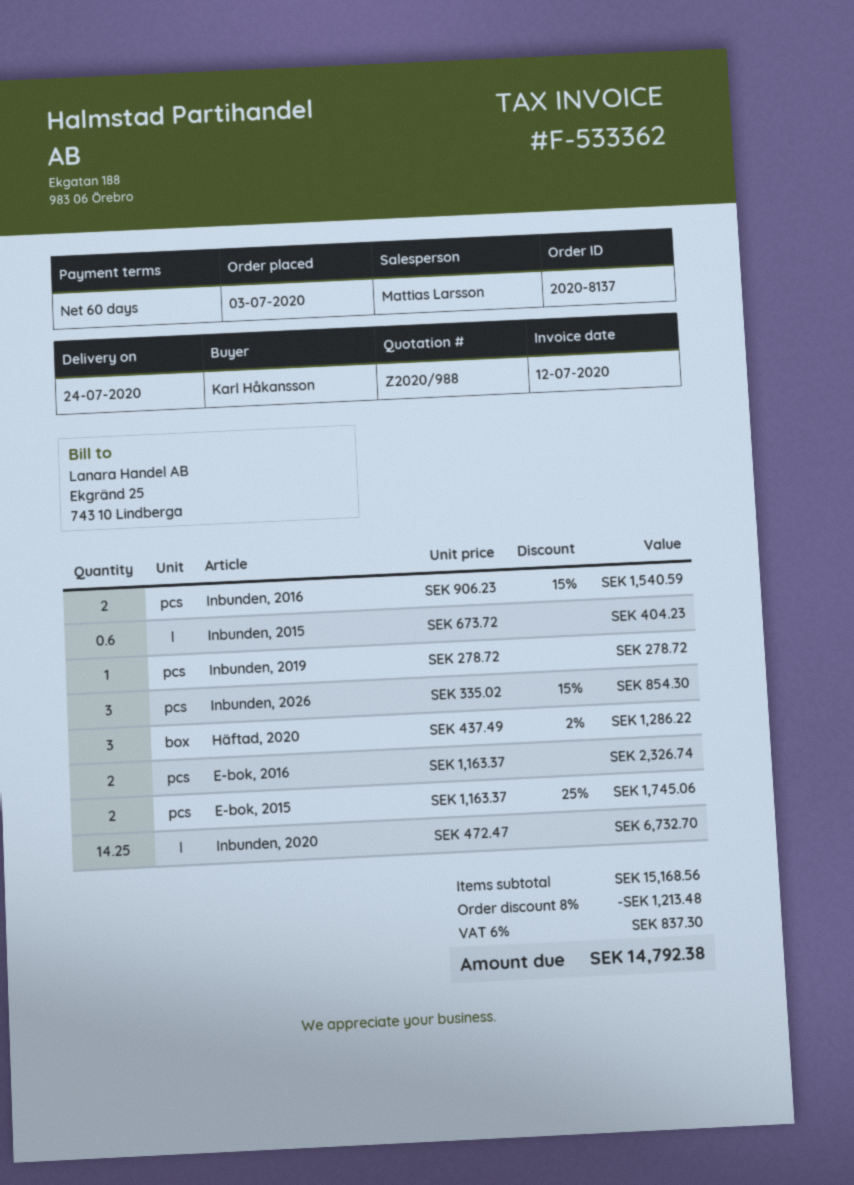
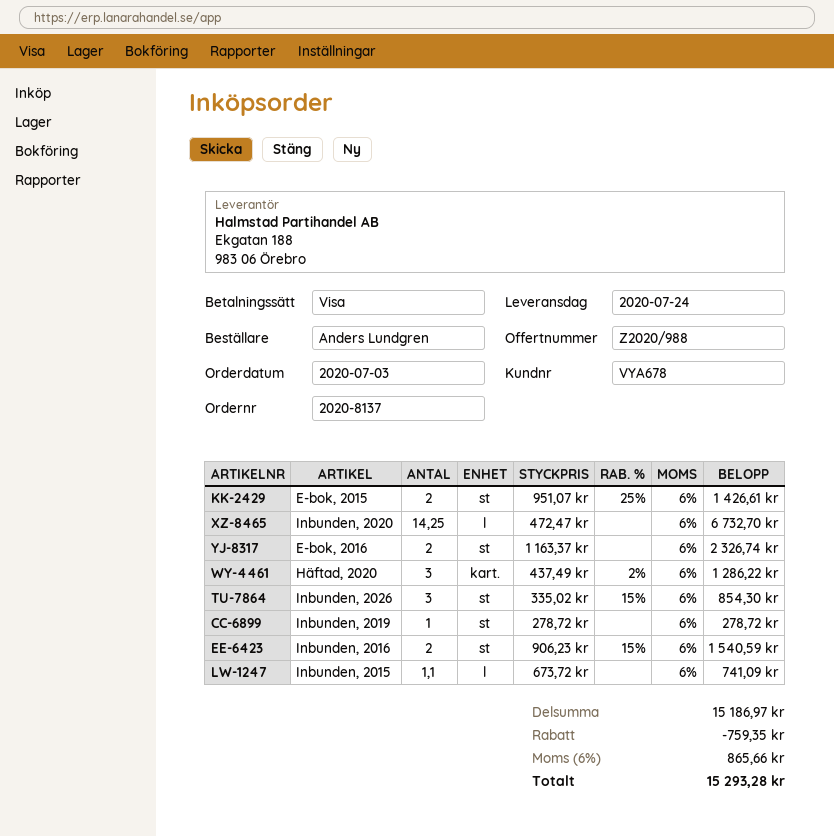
ordered by: Karl Håkansson -> Anders Lundgren
Inbunden, 2015: 0.6 x 673.72 = 404.23 -> 1.1 x 673.72 = 741.09
E-bok, 2015: 2 x 1163.37 - 25% = 1745.06 -> 2 x 951.07 - 25% = 1426.61
subtotal: 15168.56 -> 15186.97
discount: 1213.48 -> 759.35
tax: 6% = 837.30 -> 6% = 865.66
total: 14792.38 -> 15293.28

